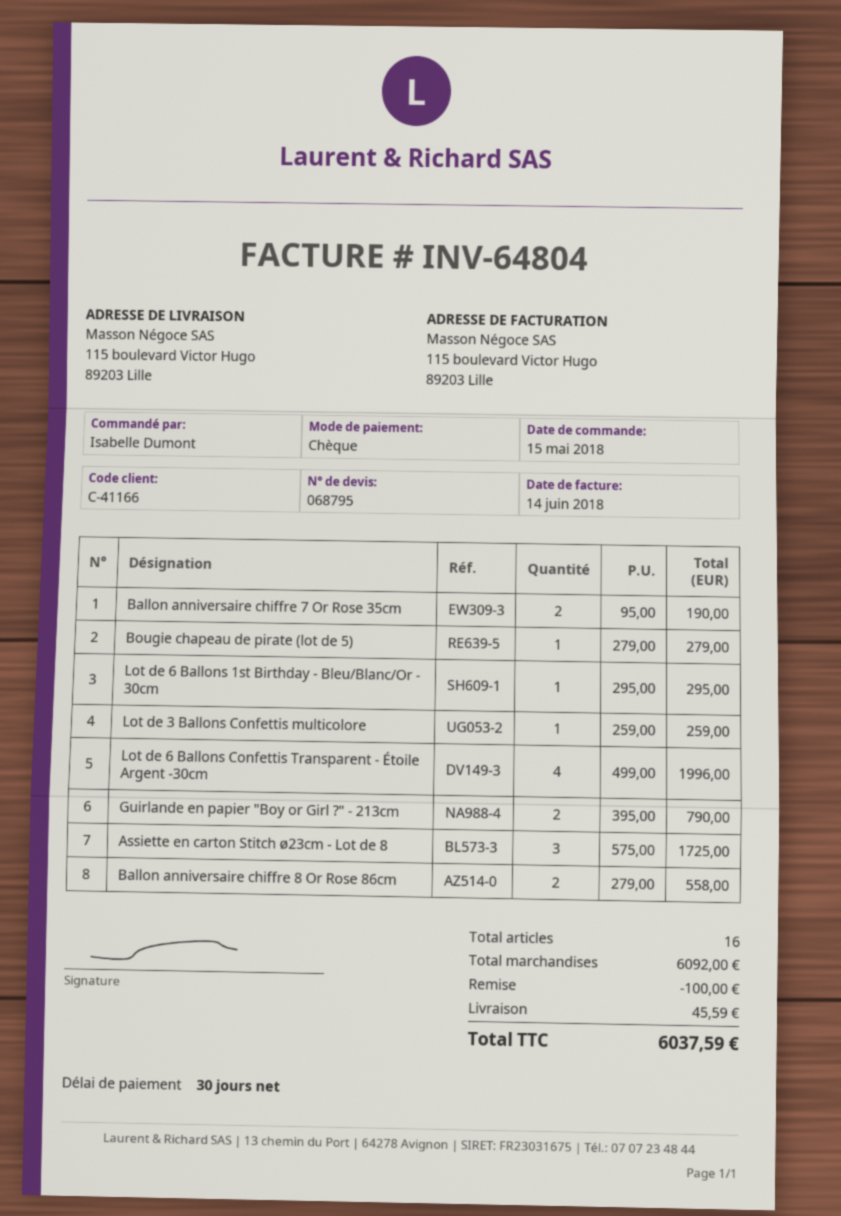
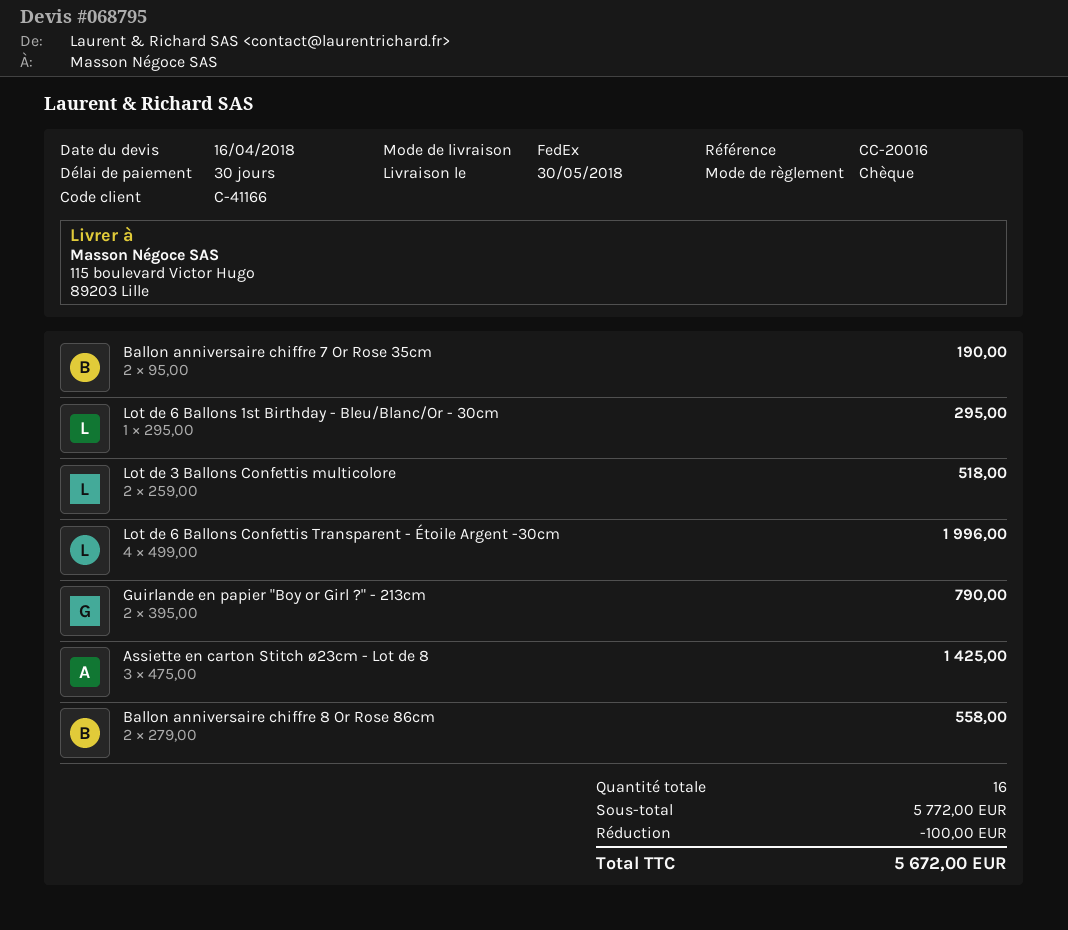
Bougie chapeau de pirate (lot de 5): 1 x 279.00 = 279.00 -> none
Lot de 3 Ballons Confettis multicolore: 1 x 259.00 = 259.00 -> 2 x 259.00 = 518.00
Assiette en carton Stitch ø23cm - Lot de 8: 3 x 575.00 = 1725.00 -> 3 x 475.00 = 1425.00
subtotal: 6092.00 -> 5772.00
shipping: 45.59 -> none
total: 6037.59 -> 5672.00

